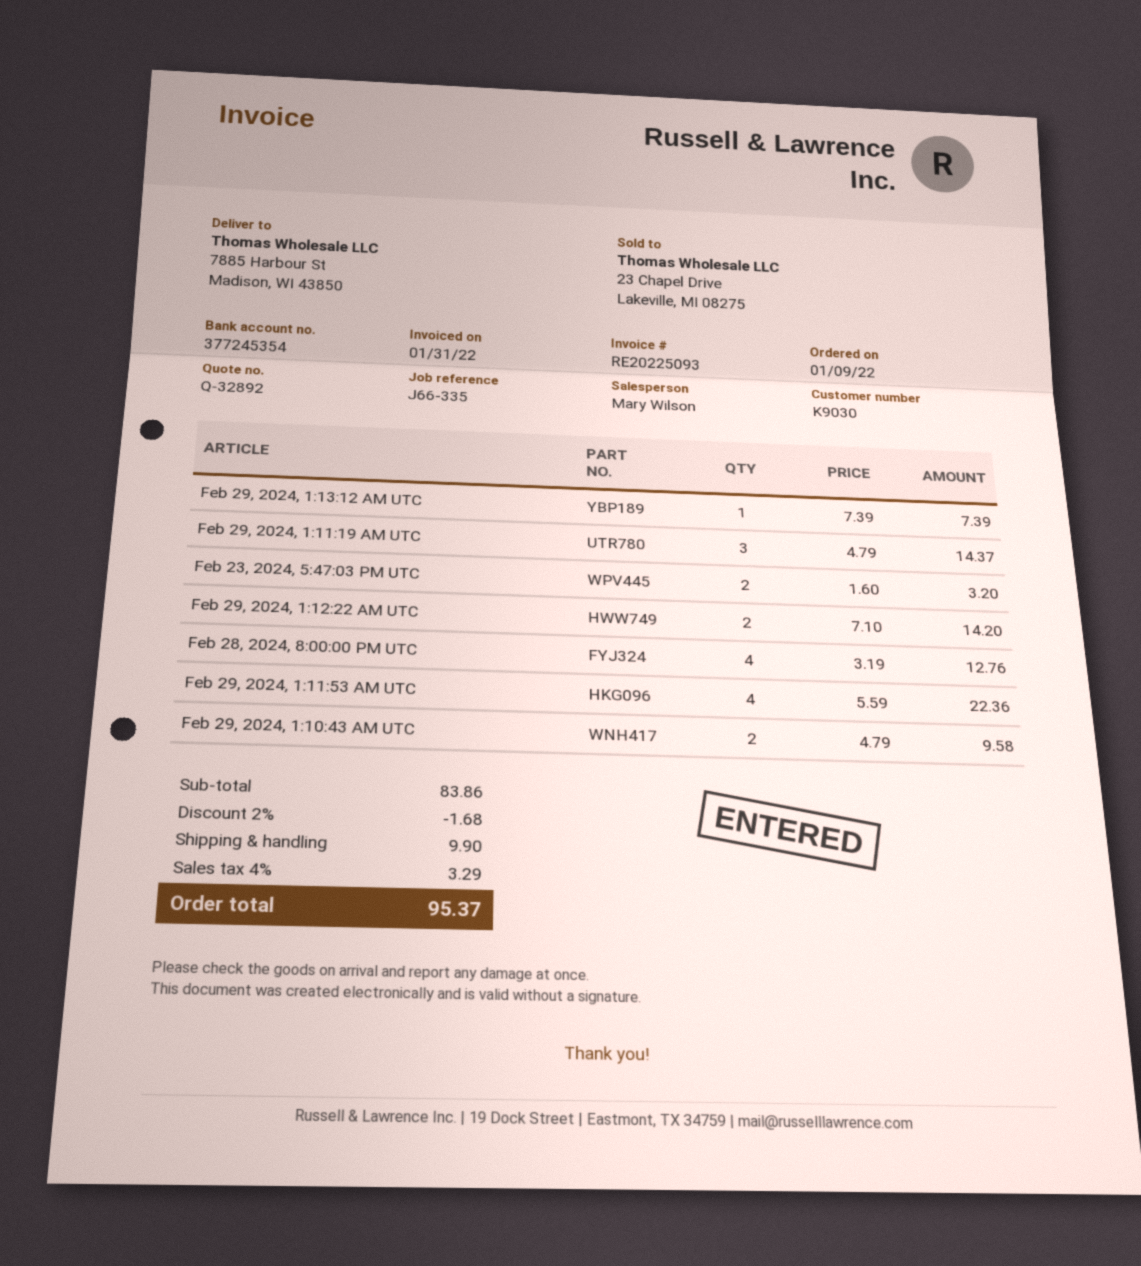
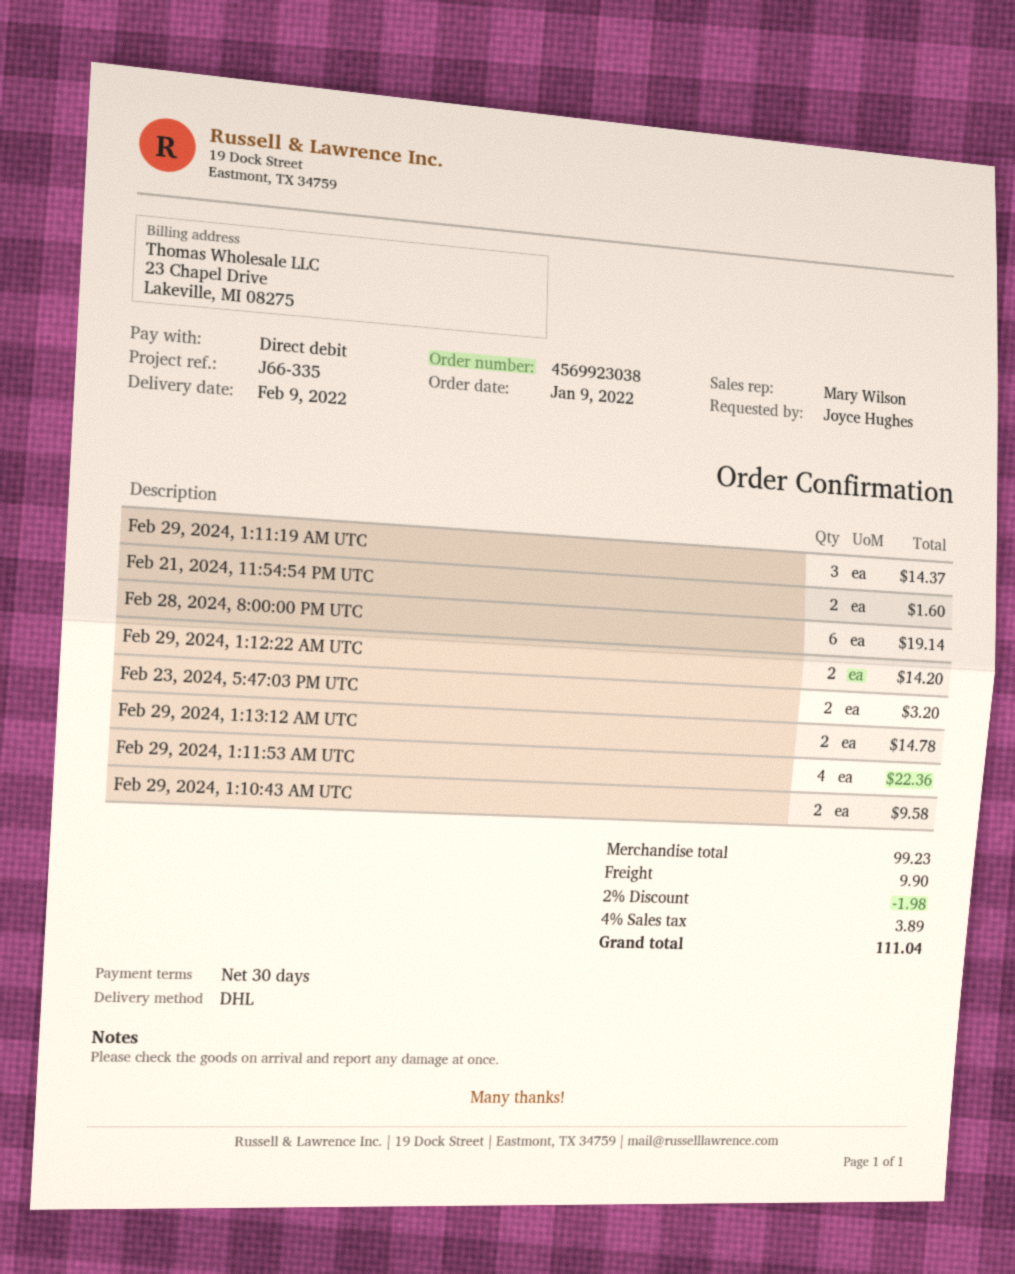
Feb 29, 2024, 1:13:12 AM UTC: 1 for 7.39 -> 2 for 14.78
Feb 28, 2024, 8:00:00 PM UTC: 4 for 12.76 -> 6 for 19.14
Feb 21, 2024, 11:54:54 PM UTC: none -> 2 for 1.60
subtotal: 83.86 -> 99.23
discount: 2% = 1.68 -> 2% = 1.98
tax: 4% = 3.29 -> 4% = 3.89
total: 95.37 -> 111.04

